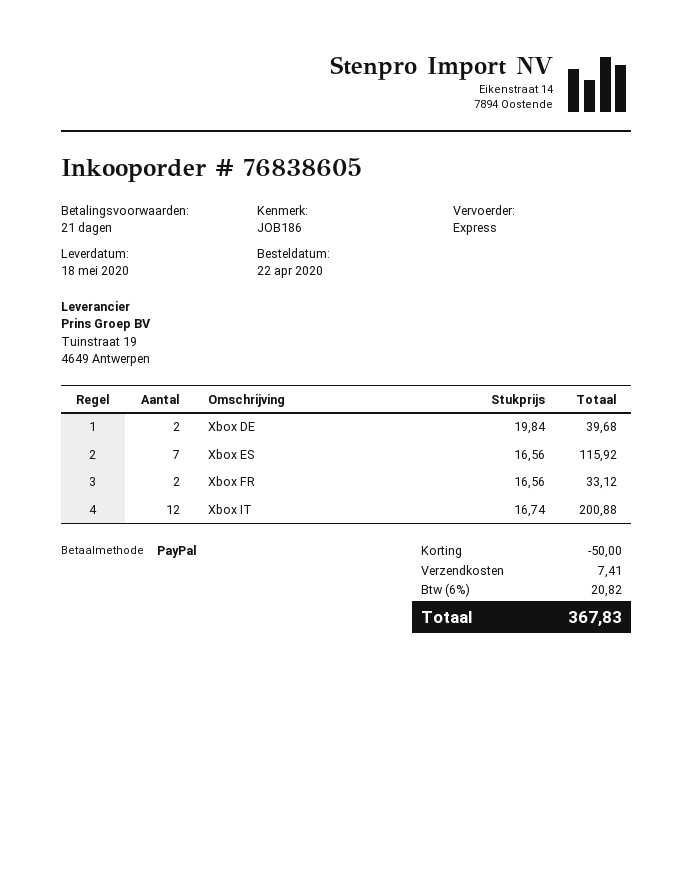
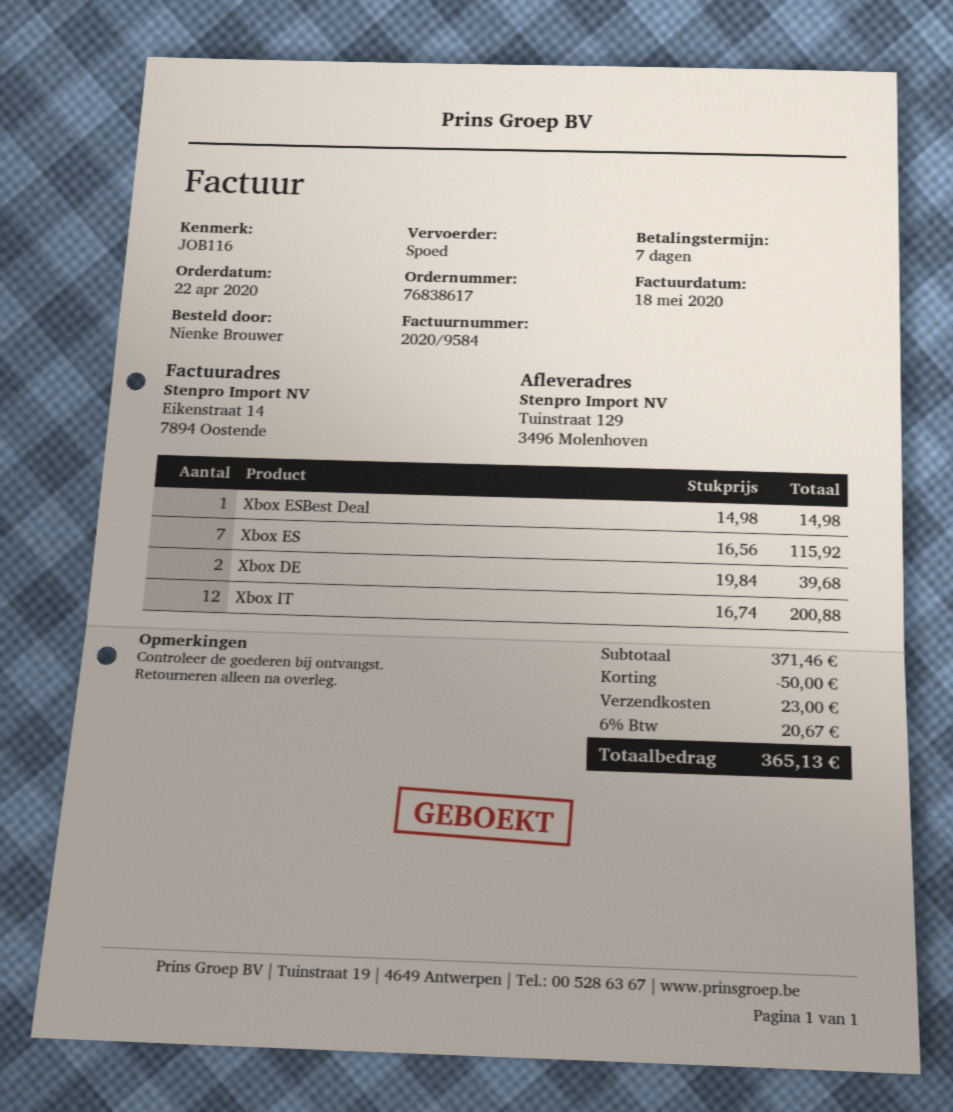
order number: 76838605 -> 76838617
payment terms: 21 days -> 7 days
reference: JOB186 -> JOB116
Xbox FR: 2 x 16.56 = 33.12 -> none
Xbox ESBest Deal: none -> 1 x 14.98 = 14.98
shipping: 7.41 -> 23.00
tax: 6% = 20.82 -> 6% = 20.67
total: 367.83 -> 365.13

